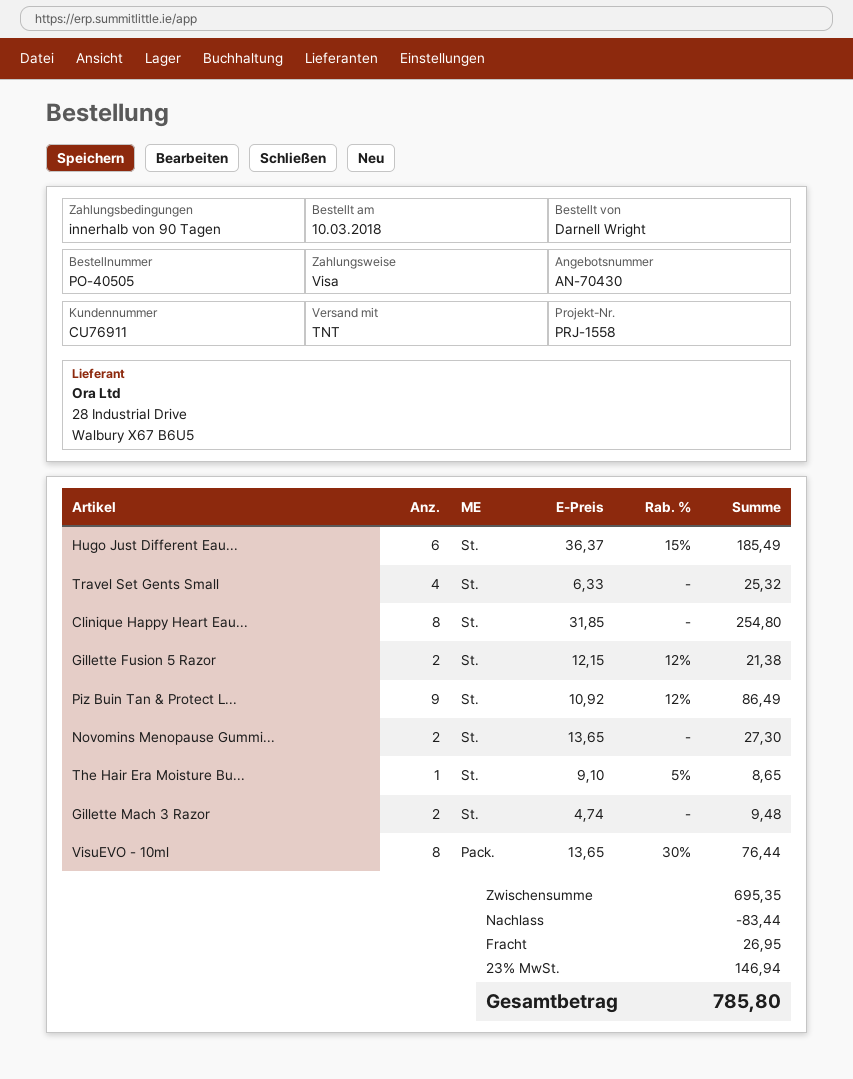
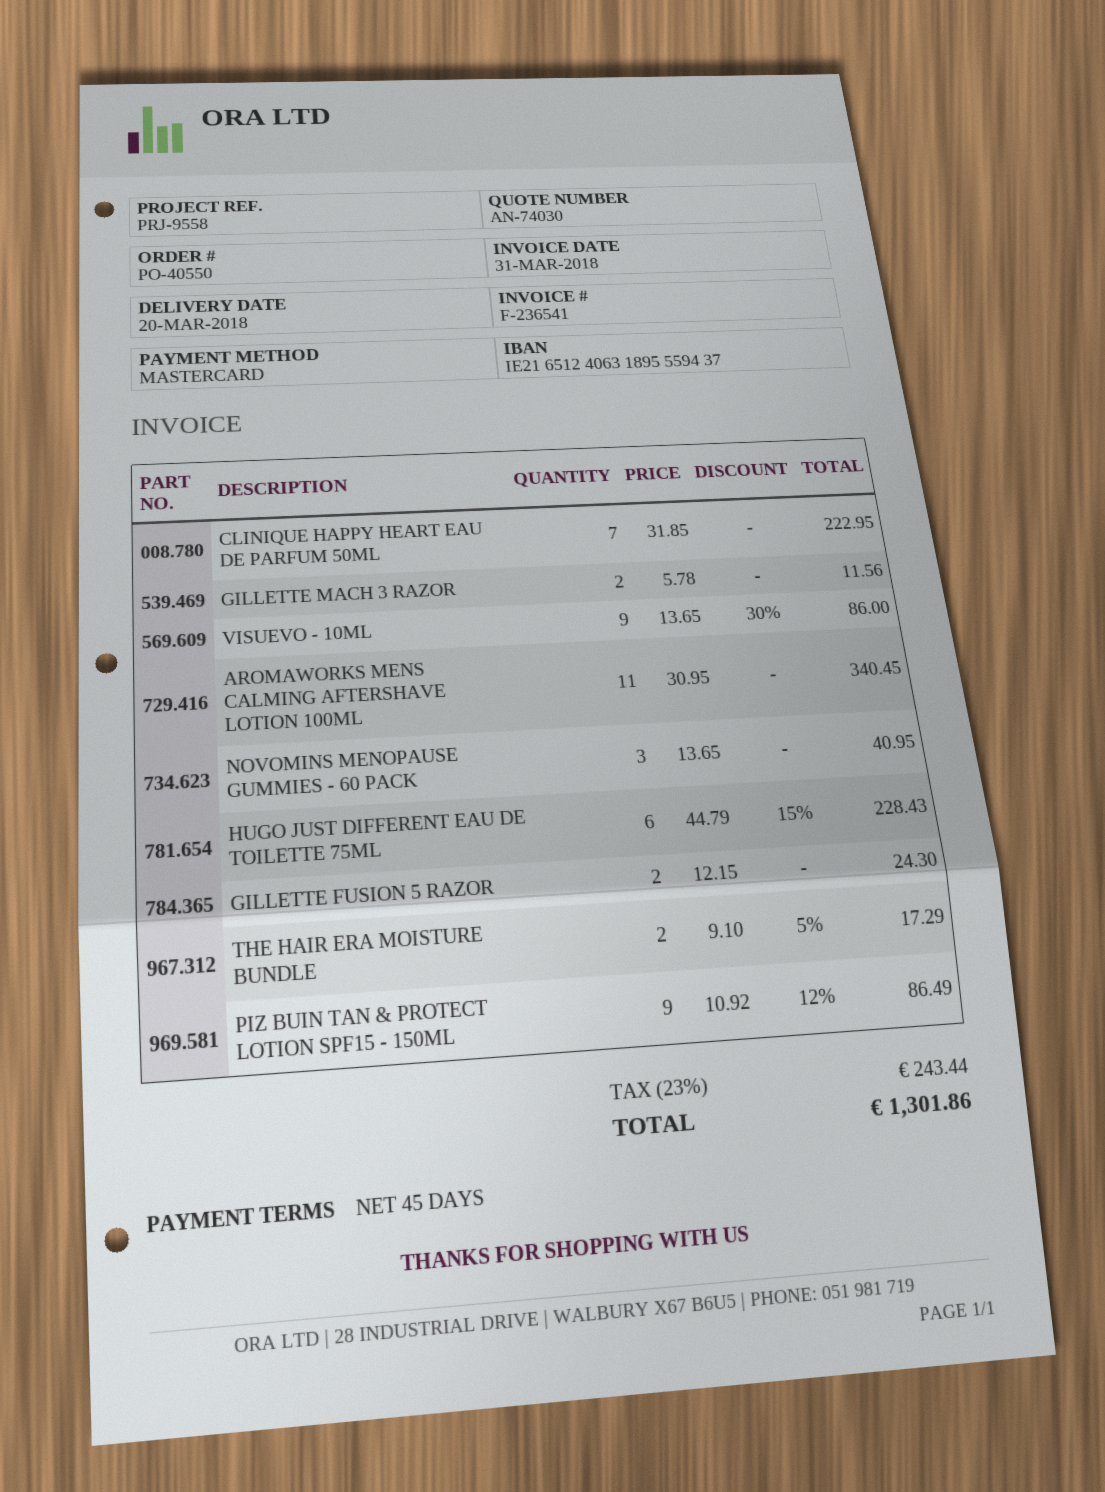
quote number: AN-70430 -> AN-74030
order number: PO-40505 -> PO-40550
payment terms: 90 days -> 45 days
reference: PRJ-1558 -> PRJ-9558
payment method: Visa -> Mastercard
Hugo Just Different Eau...: 6 x 36.37 - 15% = 185.49 -> 6 x 44.79 - 15% = 228.43
Travel Set Gents Small: 4 x 6.33 = 25.32 -> none
Clinique Happy Heart Eau...: 8 x 31.85 = 254.80 -> 7 x 31.85 = 222.95
Gillette Fusion 5 Razor: 2 x 12.15 - 12% = 21.38 -> 2 x 12.15 = 24.30
Novomins Menopause Gummi...: 2 x 13.65 = 27.30 -> 3 x 13.65 = 40.95
The Hair Era Moisture Bu...: 1 x 9.10 - 5% = 8.65 -> 2 x 9.10 - 5% = 17.29
Gillette Mach 3 Razor: 2 x 4.74 = 9.48 -> 2 x 5.78 = 11.56
VisuEVO - 10ml: 8 x 13.65 - 30% = 76.44 -> 9 x 13.65 - 30% = 86.00
AROMAWORKS MENS CALMING AFTERSHAVE LOTION 100ML: none -> 11 x 30.95 = 340.45
discount: 83.44 -> none
shipping: 26.95 -> none
tax: 23% = 146.94 -> 23% = 243.44
total: 785.80 -> 1301.86

